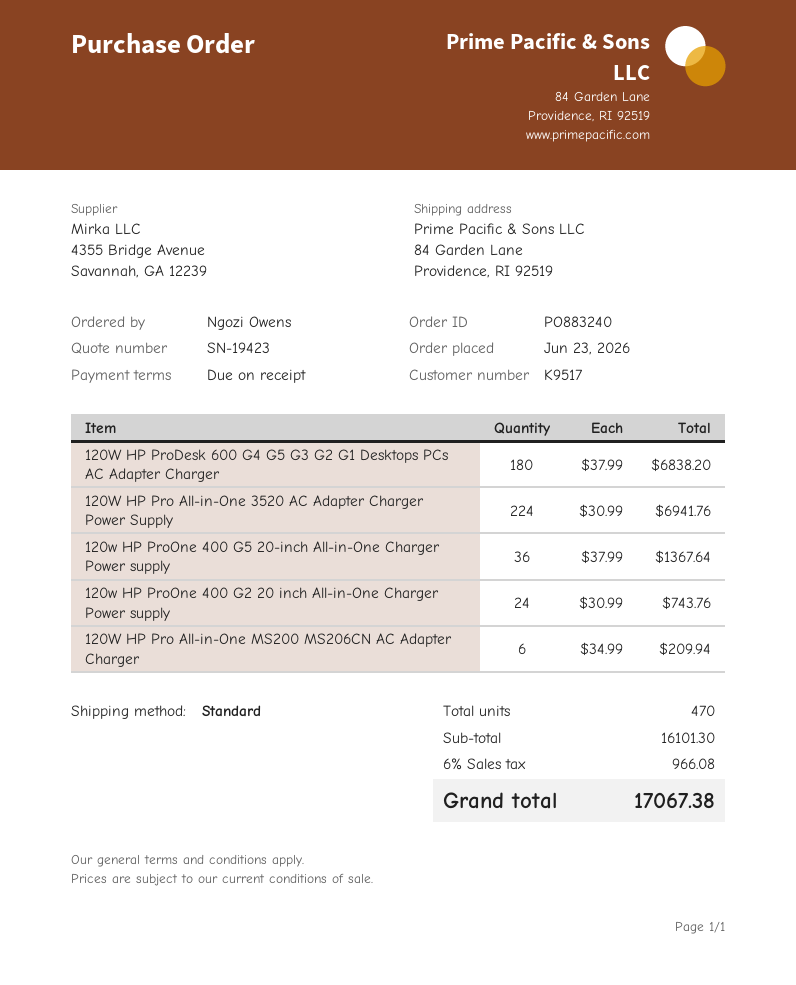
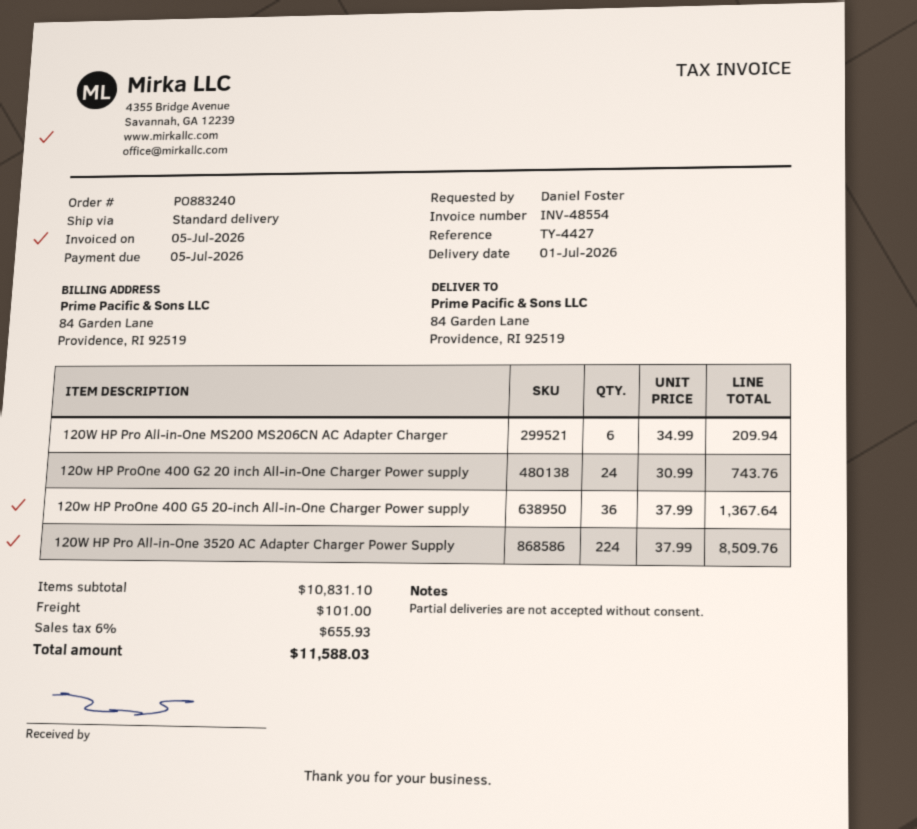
ordered by: Ngozi Owens -> Daniel Foster
120W HP ProDesk 600 G4 G5 G3 G2 G1 Desktops PCs AC Adapter Charger: 180 x 37.99 = 6838.20 -> none
120W HP Pro All-in-One 3520 AC Adapter Charger Power Supply: 224 x 30.99 = 6941.76 -> 224 x 37.99 = 8509.76
subtotal: 16101.30 -> 10831.10
shipping: none -> 101.00
tax: 6% = 966.08 -> 6% = 655.93
total: 17067.38 -> 11588.03

